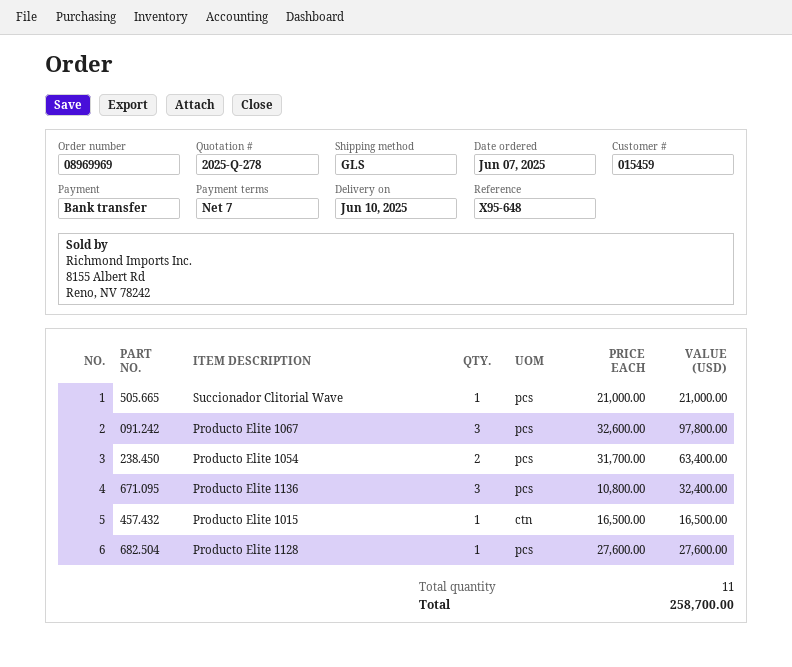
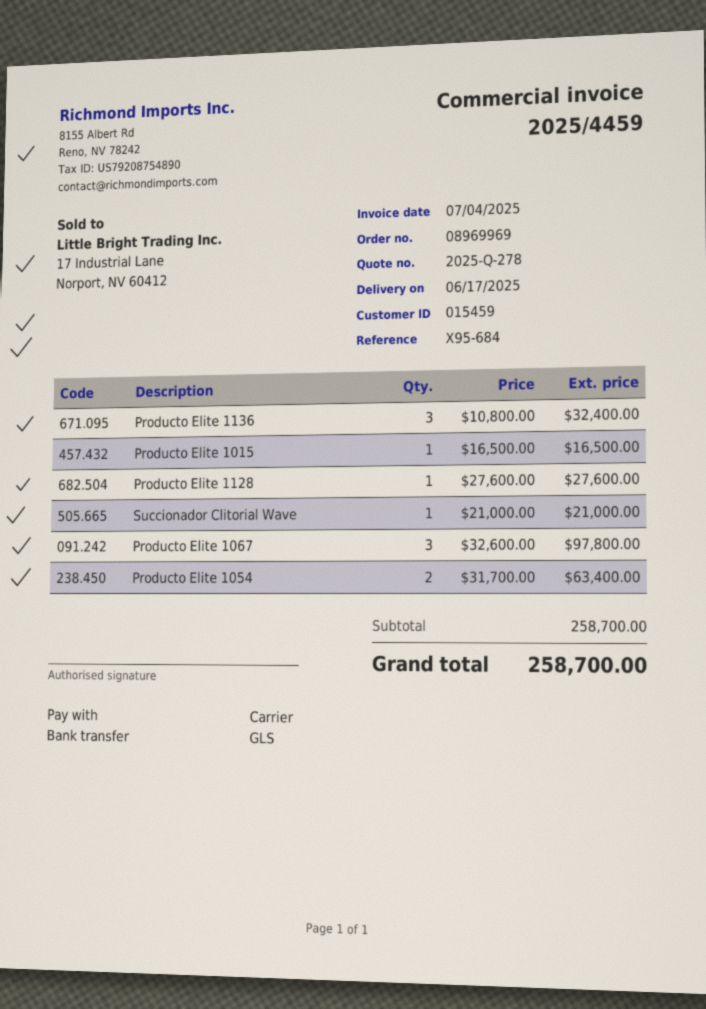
delivery date: 2025-06-10 -> 2025-06-17
reference: X95-648 -> X95-684

